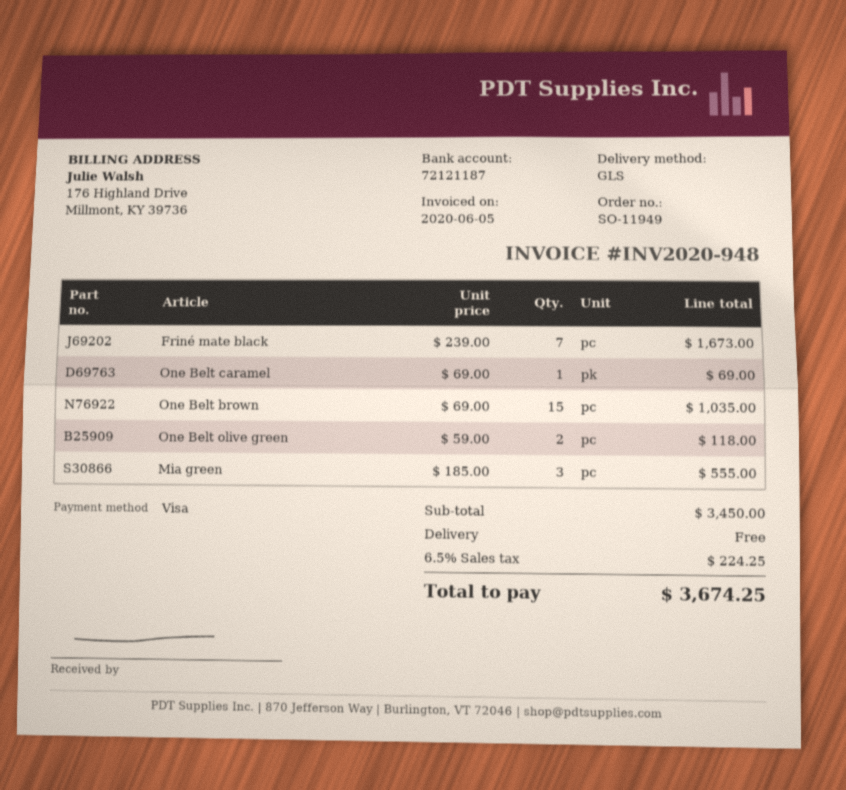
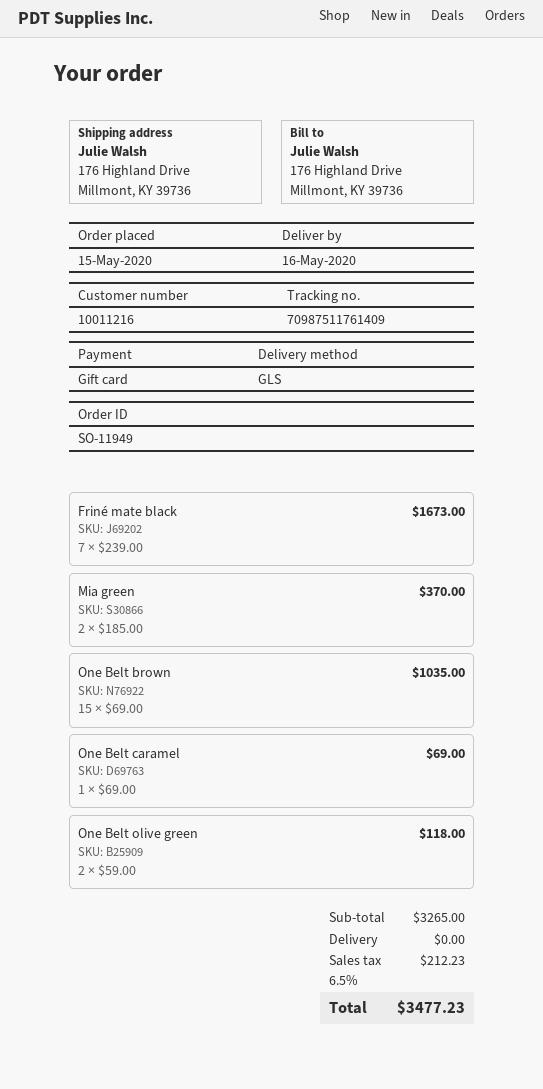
payment method: Visa -> gift card
Mia green: 3 x 185.00 = 555.00 -> 2 x 185.00 = 370.00
subtotal: 3450.00 -> 3265.00
tax: 6.5% = 224.25 -> 6.5% = 212.23
total: 3674.25 -> 3477.23

